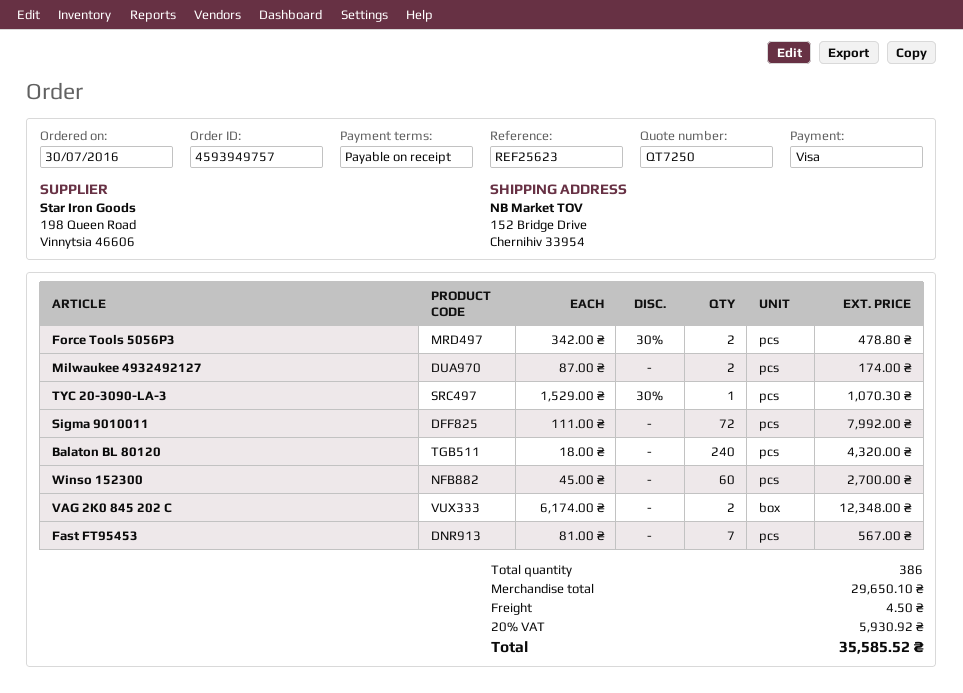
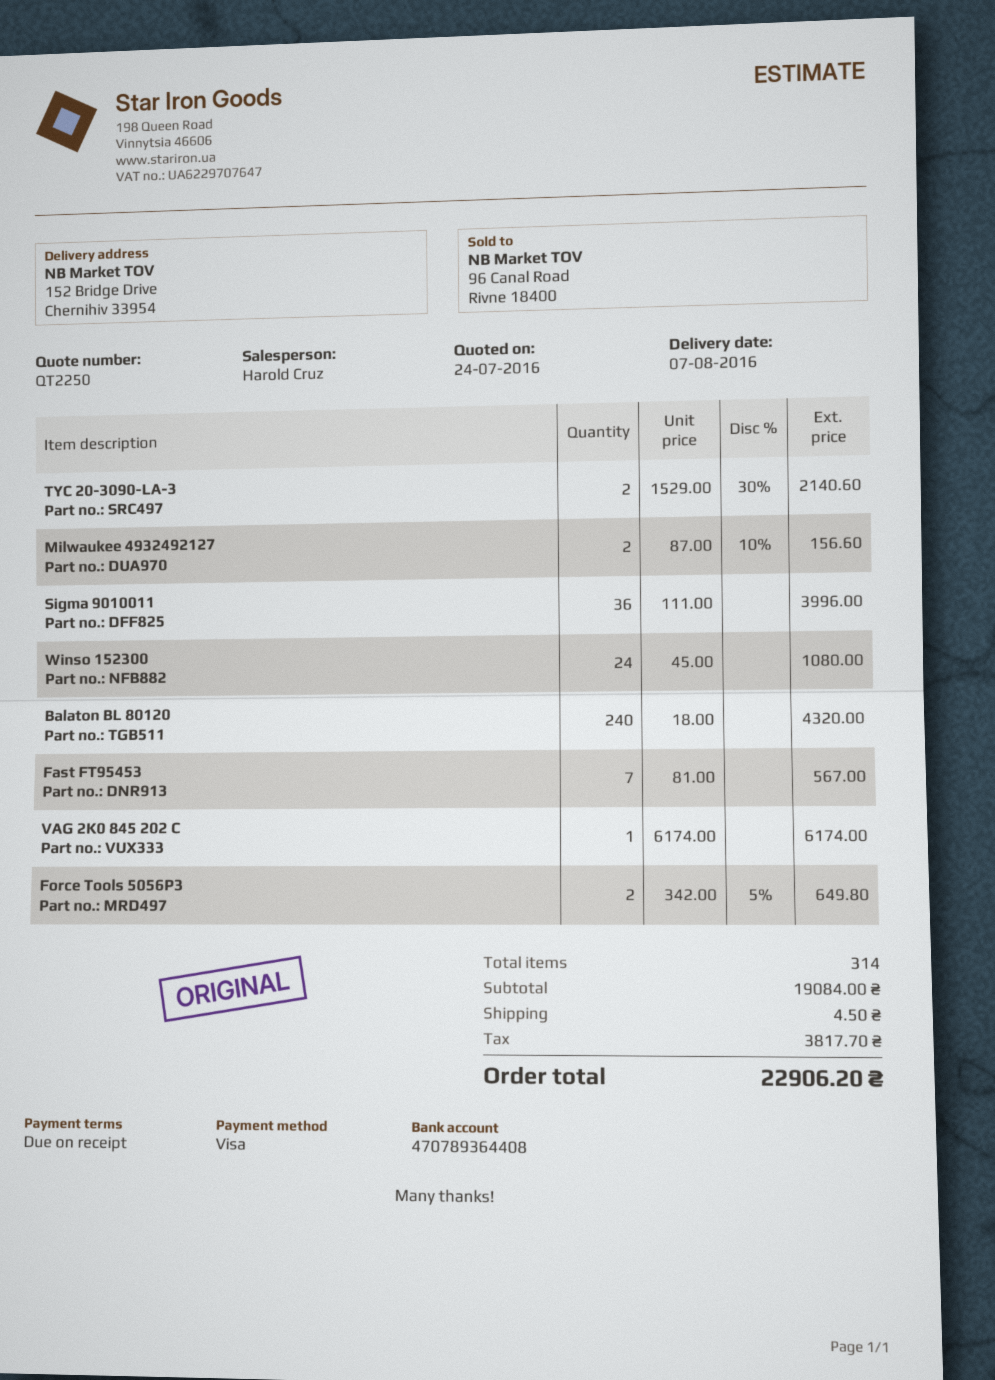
quote number: QT7250 -> QT2250
Force Tools 5056P3: 2 x 342.00 - 30% = 478.80 -> 2 x 342.00 - 5% = 649.80
Milwaukee 4932492127: 2 x 87.00 = 174.00 -> 2 x 87.00 - 10% = 156.60
TYC 20-3090-LA-3: 1 x 1529.00 - 30% = 1070.30 -> 2 x 1529.00 - 30% = 2140.60
Sigma 9010011: 72 x 111.00 = 7992.00 -> 36 x 111.00 = 3996.00
Winso 152300: 60 x 45.00 = 2700.00 -> 24 x 45.00 = 1080.00
VAG 2K0 845 202 C: 2 x 6174.00 = 12348.00 -> 1 x 6174.00 = 6174.00
total quantity: 386 -> 314
subtotal: 29650.10 -> 19084.00
tax: 5930.92 -> 3817.70
total: 35585.52 -> 22906.20

